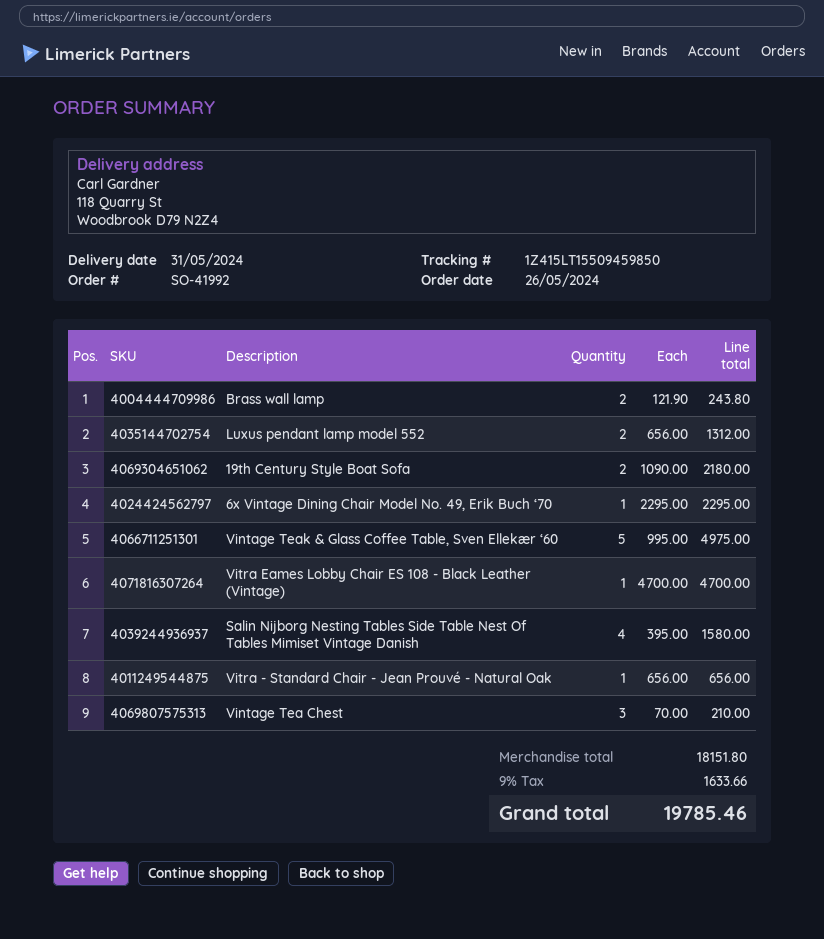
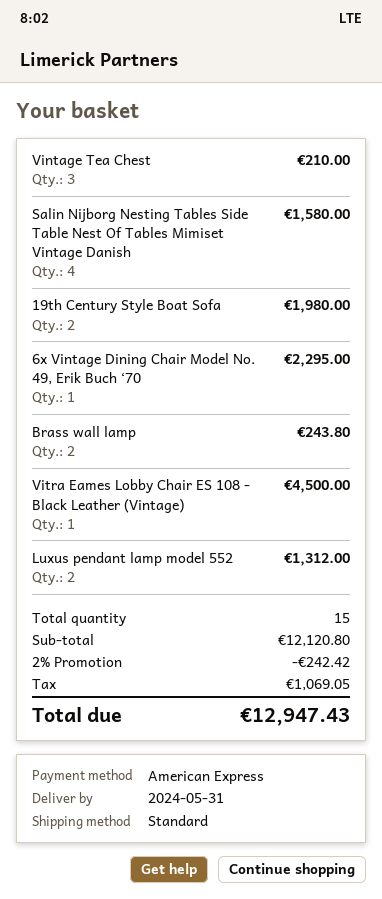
19th Century Style Boat Sofa: 2 for 2180.00 -> 2 for 1980.00
Vintage Teak & Glass Coffee Table, Sven Ellekær ‘60: 5 for 4975.00 -> none
Vitra Eames Lobby Chair ES 108 - Black Leather (Vintage): 1 for 4700.00 -> 1 for 4500.00
Vitra - Standard Chair - Jean Prouvé - Natural Oak: 1 for 656.00 -> none
subtotal: 18151.80 -> 12120.80
discount: none -> 2% = 242.42
tax: 1633.66 -> 1069.05
total: 19785.46 -> 12947.43

